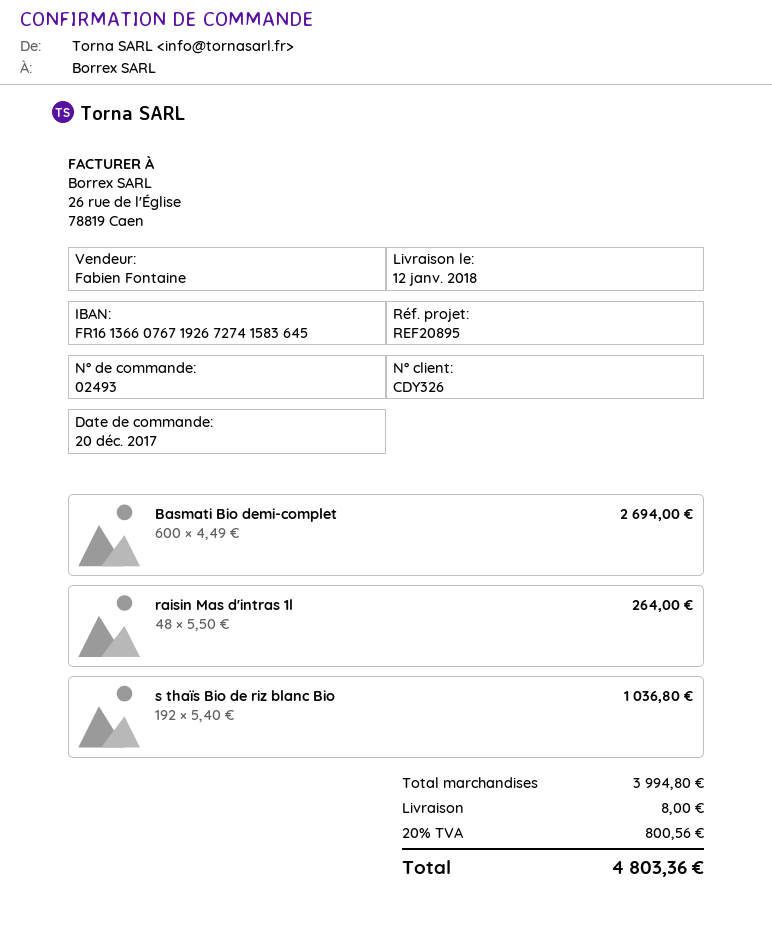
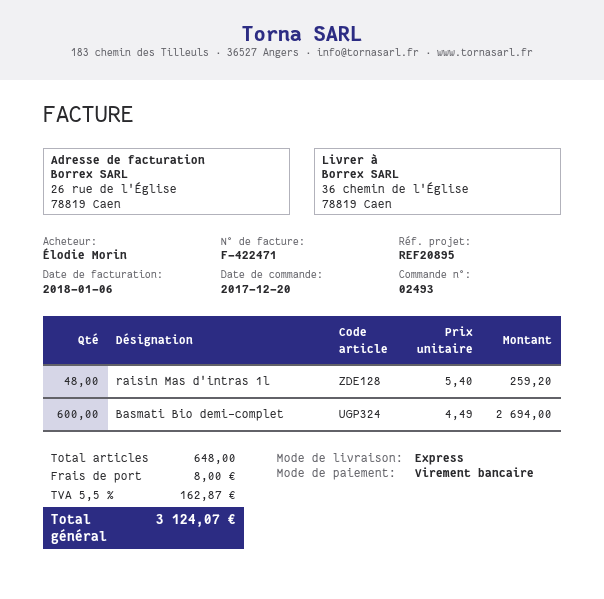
raisin Mas d'intras 1l: 48 x 5.50 = 264.00 -> 48 x 5.40 = 259.20
s thaïs Bio de riz blanc Bio: 192 x 5.40 = 1036.80 -> none
tax: 20% = 800.56 -> 5.5% = 162.87
total: 4803.36 -> 3124.07

